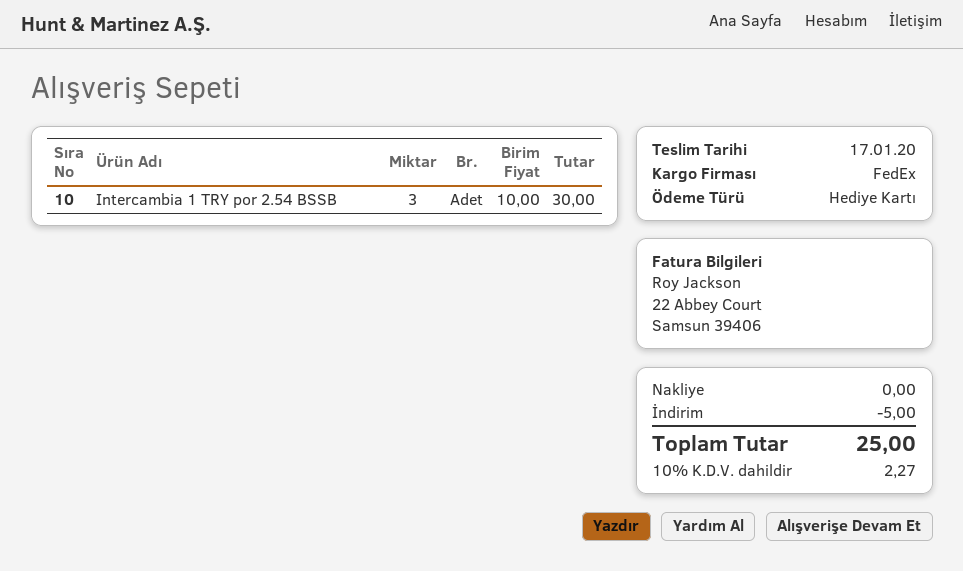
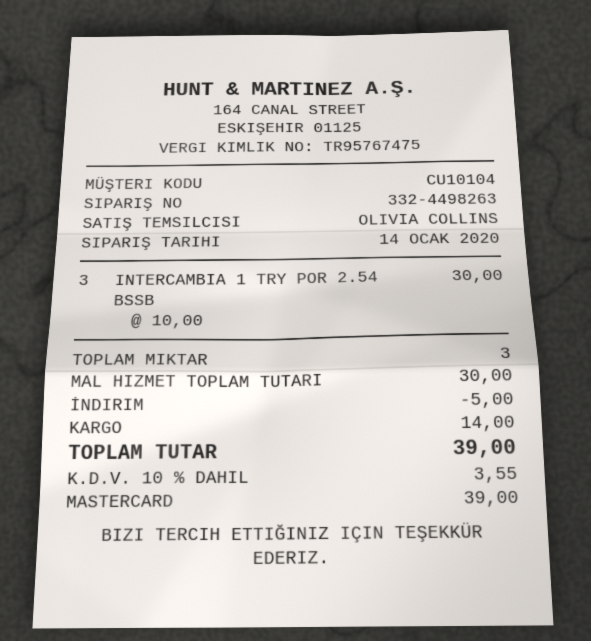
payment method: gift card -> Mastercard
shipping: 0.00 -> 14.00
tax: 10% = 2.27 -> 10% = 3.55
total: 25.00 -> 39.00

